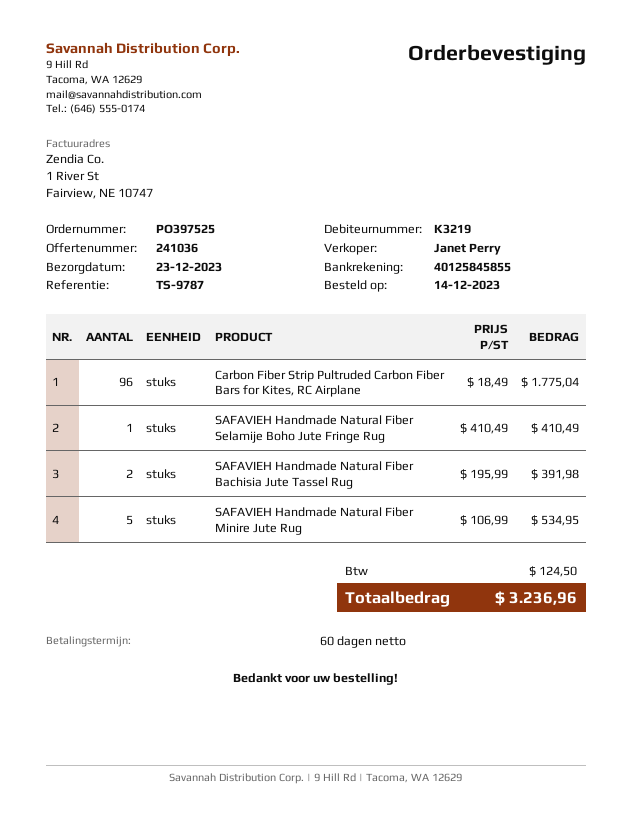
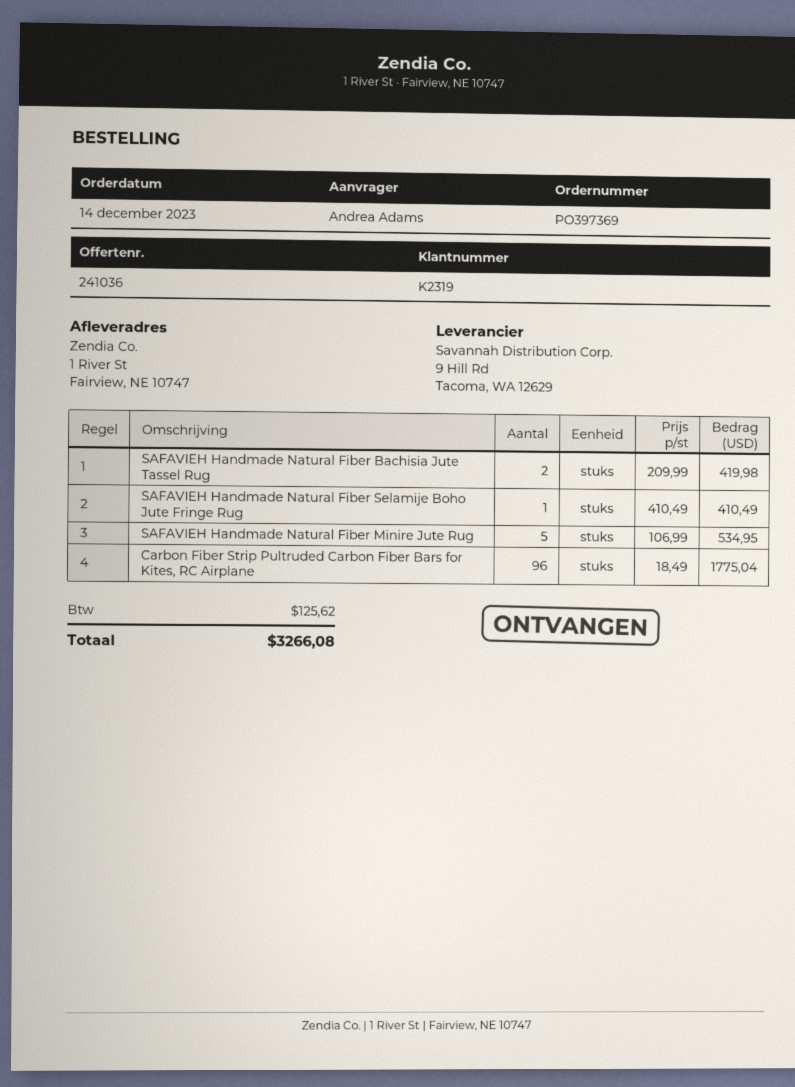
order number: PO397525 -> PO397369
customer number: K3219 -> K2319
SAFAVIEH Handmade Natural Fiber Bachisia Jute Tassel Rug: 2 x 195.99 = 391.98 -> 2 x 209.99 = 419.98
tax: 124.50 -> 125.62
total: 3236.96 -> 3266.08

